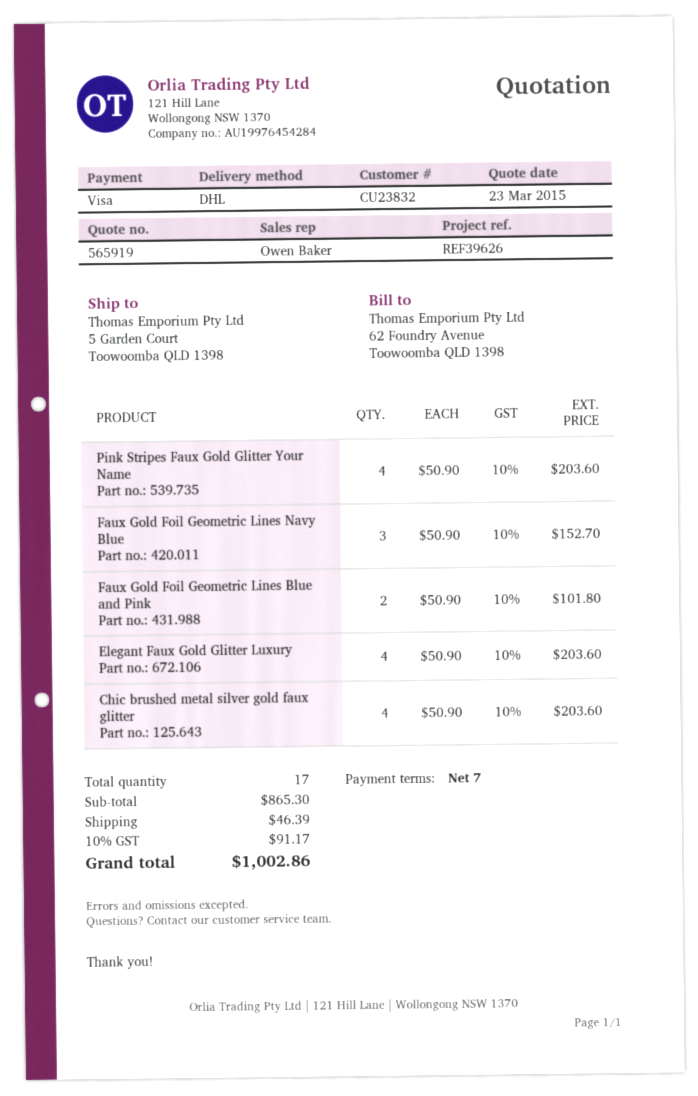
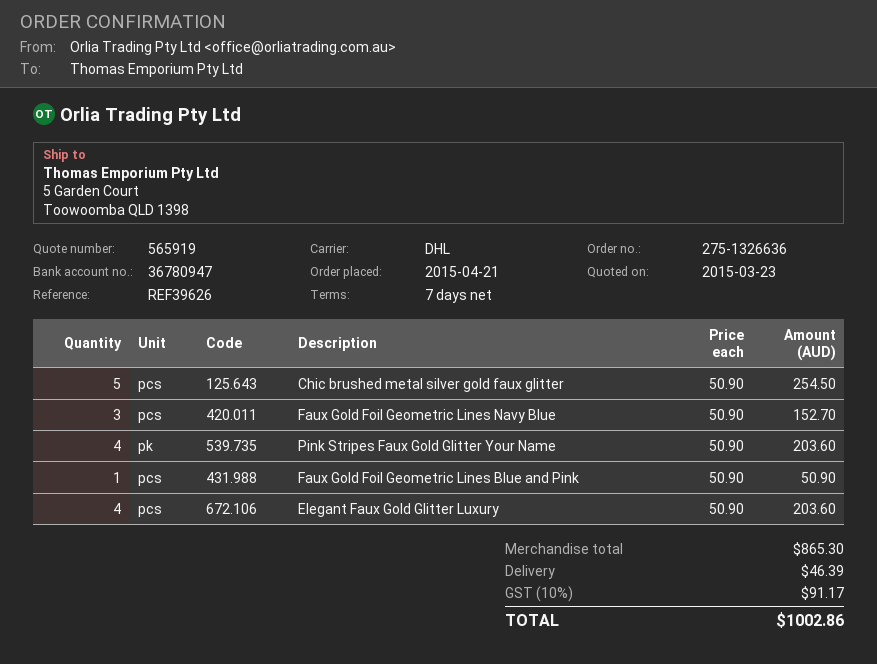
Faux Gold Foil Geometric Lines Blue and Pink: 2 x 50.90 = 101.80 -> 1 x 50.90 = 50.90
Chic brushed metal silver gold faux glitter: 4 x 50.90 = 203.60 -> 5 x 50.90 = 254.50

